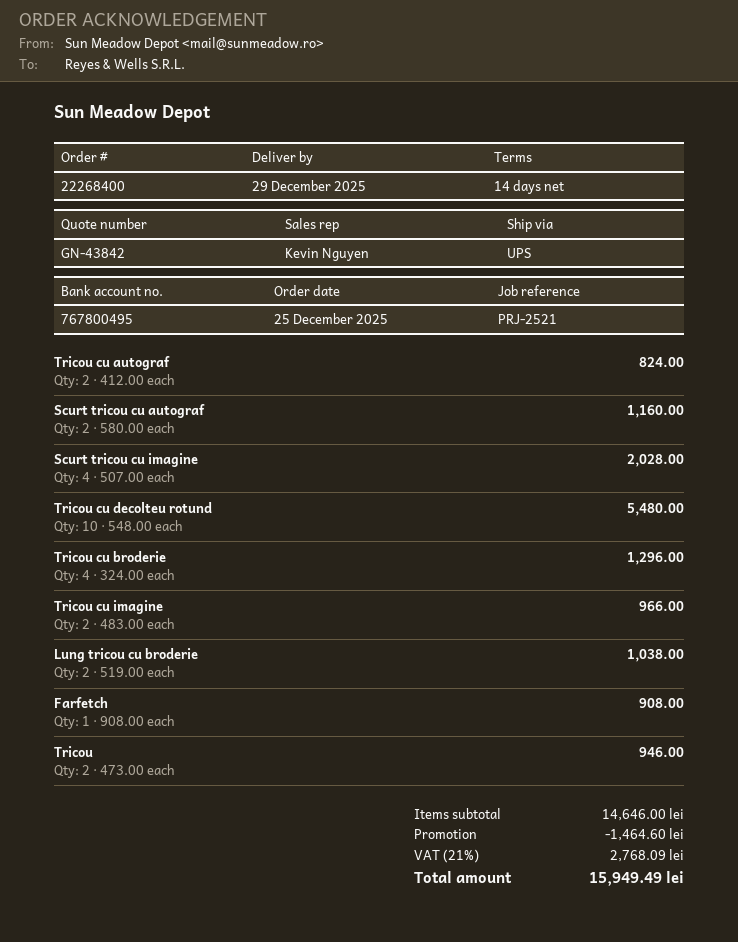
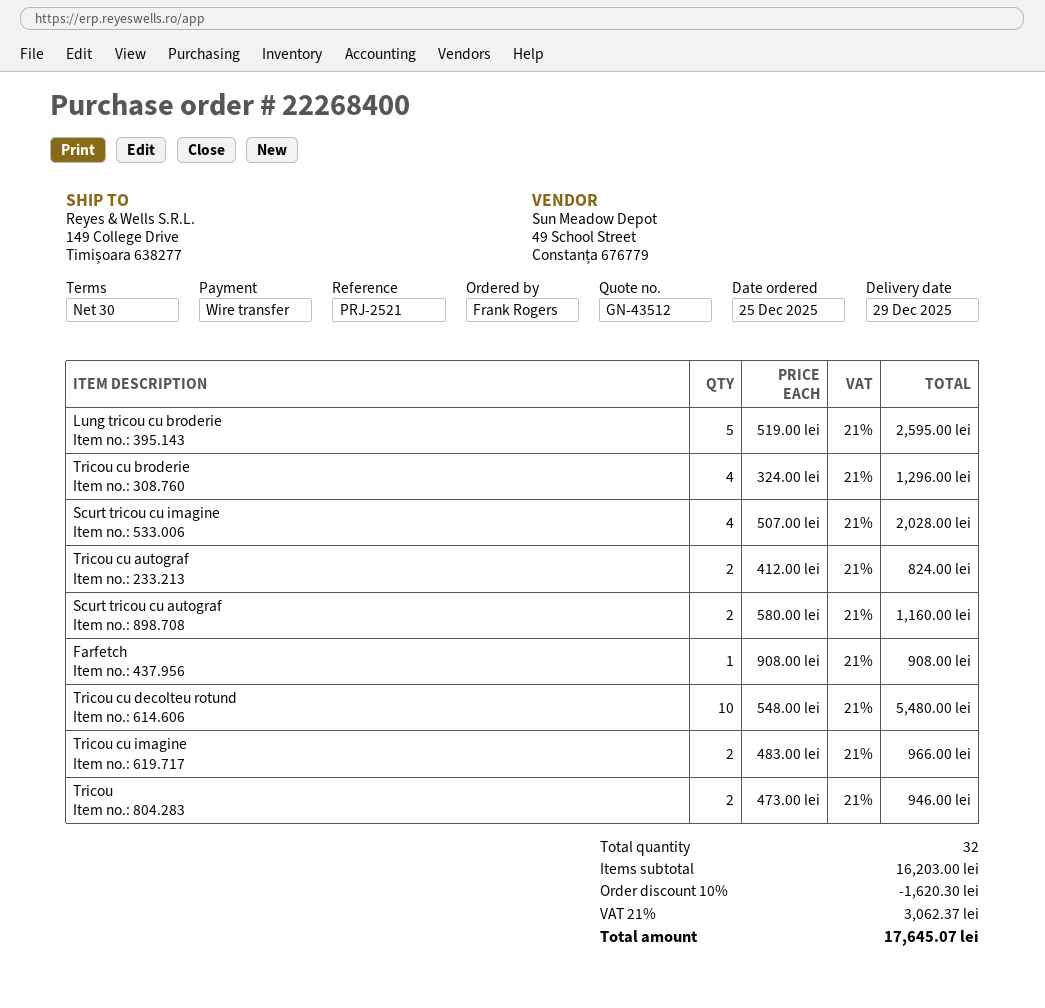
quote number: GN-43842 -> GN-43512
payment terms: 14 days -> 30 days
Lung tricou cu broderie: 2 x 519.00 = 1038.00 -> 5 x 519.00 = 2595.00
subtotal: 14646.00 -> 16203.00
discount: 1464.60 -> 1620.30
tax: 21% = 2768.09 -> 21% = 3062.37
total: 15949.49 -> 17645.07

